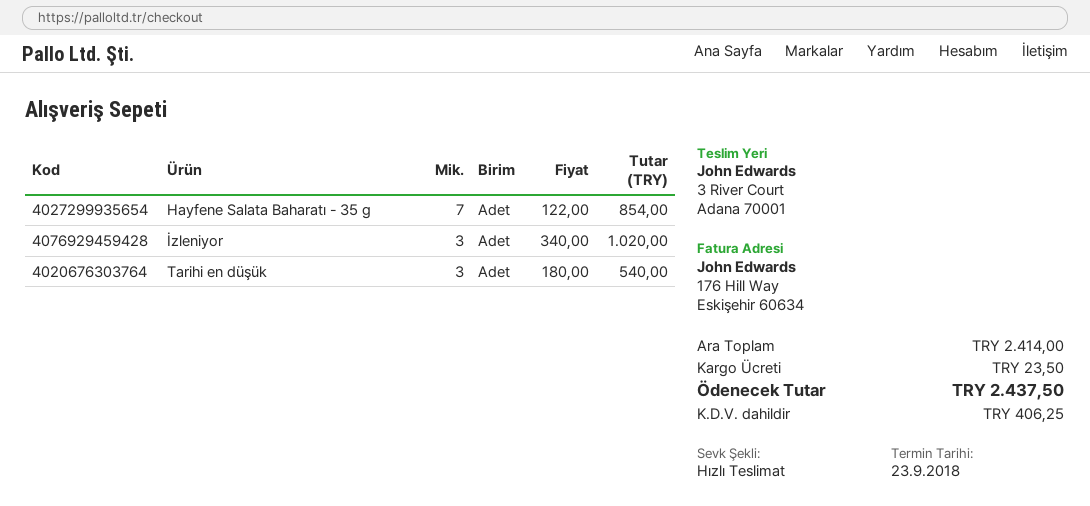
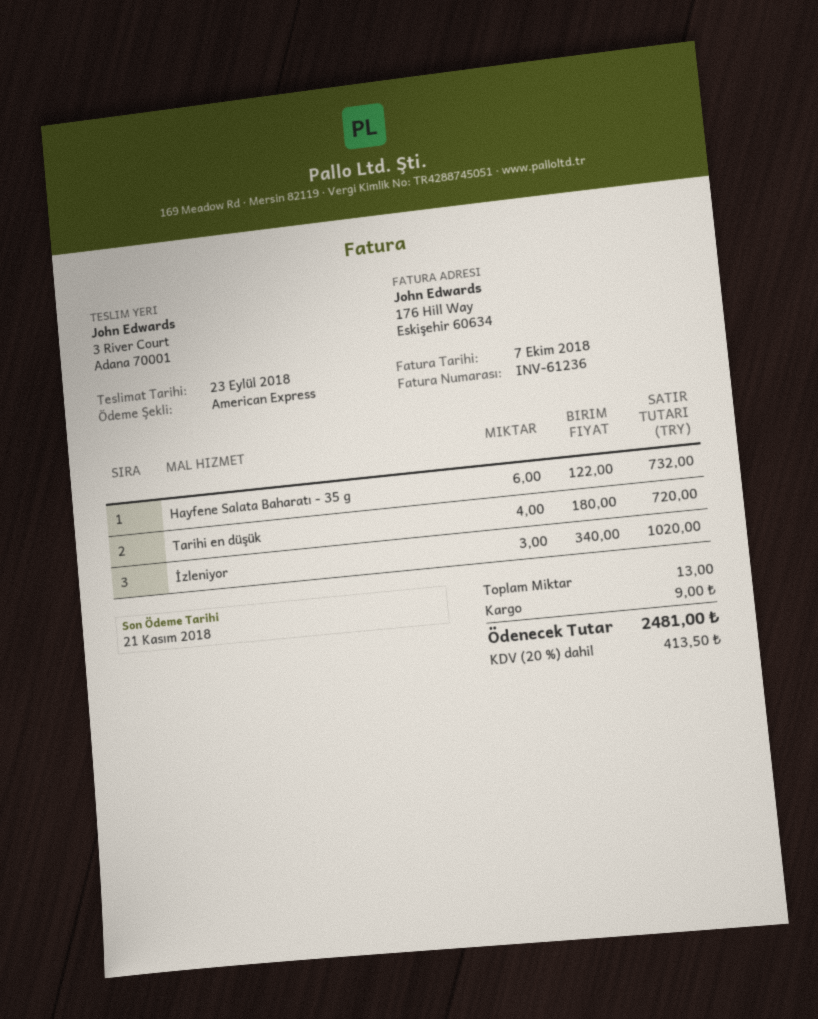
Hayfene Salata Baharatı - 35 g: 7 x 122.00 = 854.00 -> 6 x 122.00 = 732.00
Tarihi en düşük: 3 x 180.00 = 540.00 -> 4 x 180.00 = 720.00
shipping: 23.50 -> 9.00
tax: 406.25 -> 413.50
total: 2437.50 -> 2481.00

